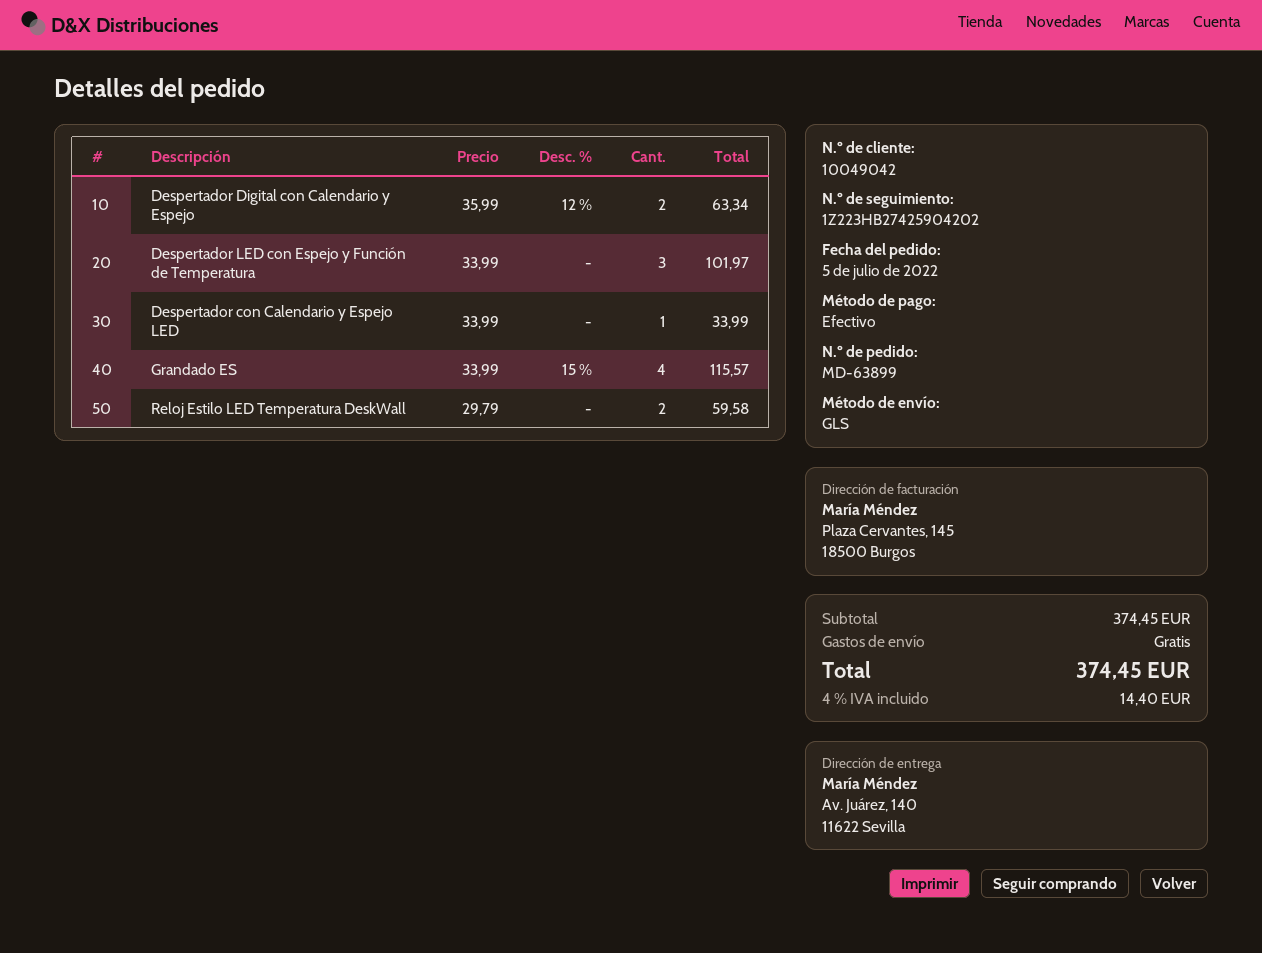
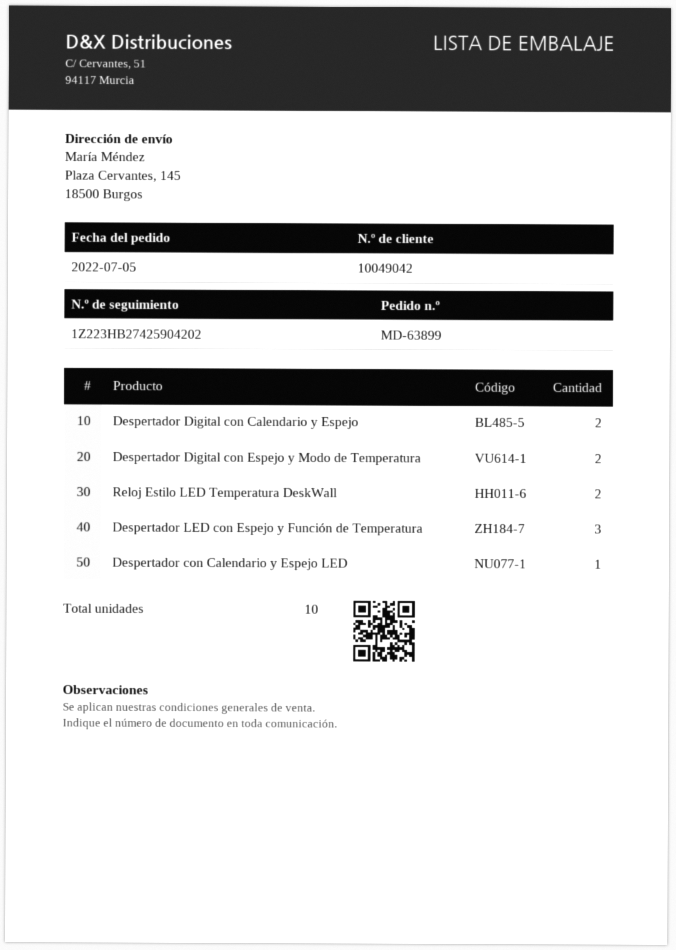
ship to: Av. Juárez, 140, 11622 Sevilla -> Plaza Cervantes, 145, 18500 Burgos
Grandado ES: 4 -> none
Despertador Digital con Espejo y Modo de Temperatura: none -> 2

